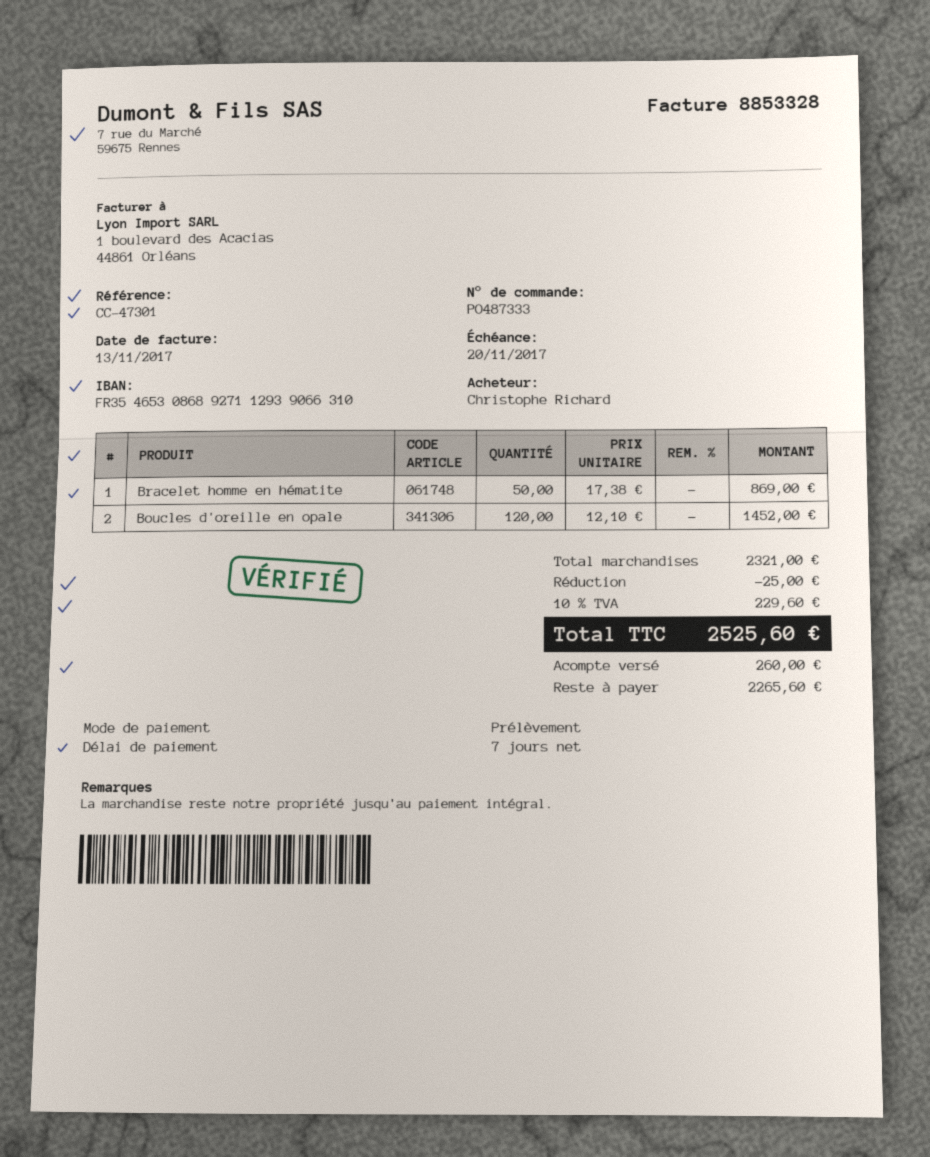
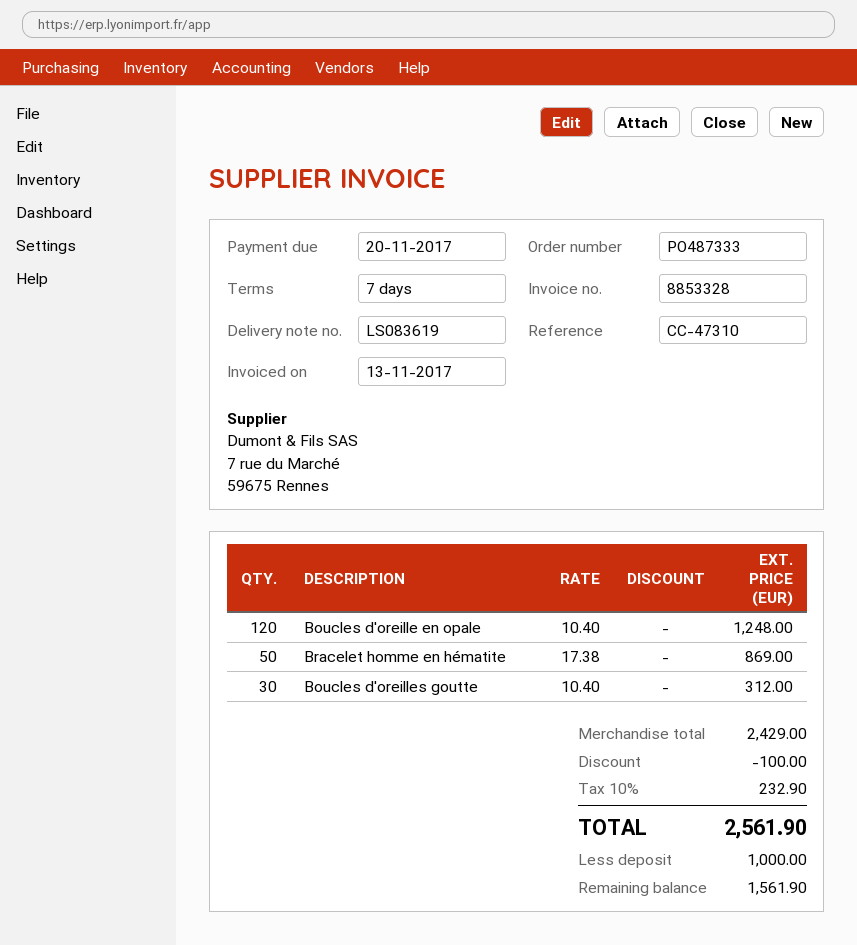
reference: CC-47301 -> CC-47310
Boucles d'oreille en opale: 120 x 12.10 = 1452.00 -> 120 x 10.40 = 1248.00
Boucles d'oreilles goutte: none -> 30 x 10.40 = 312.00
subtotal: 2321.00 -> 2429.00
discount: 25.00 -> 100.00
tax: 10% = 229.60 -> 10% = 232.90
total: 2525.60 -> 2561.90
deposit: 260.00 -> 1000.00
balance: 2265.60 -> 1561.90

